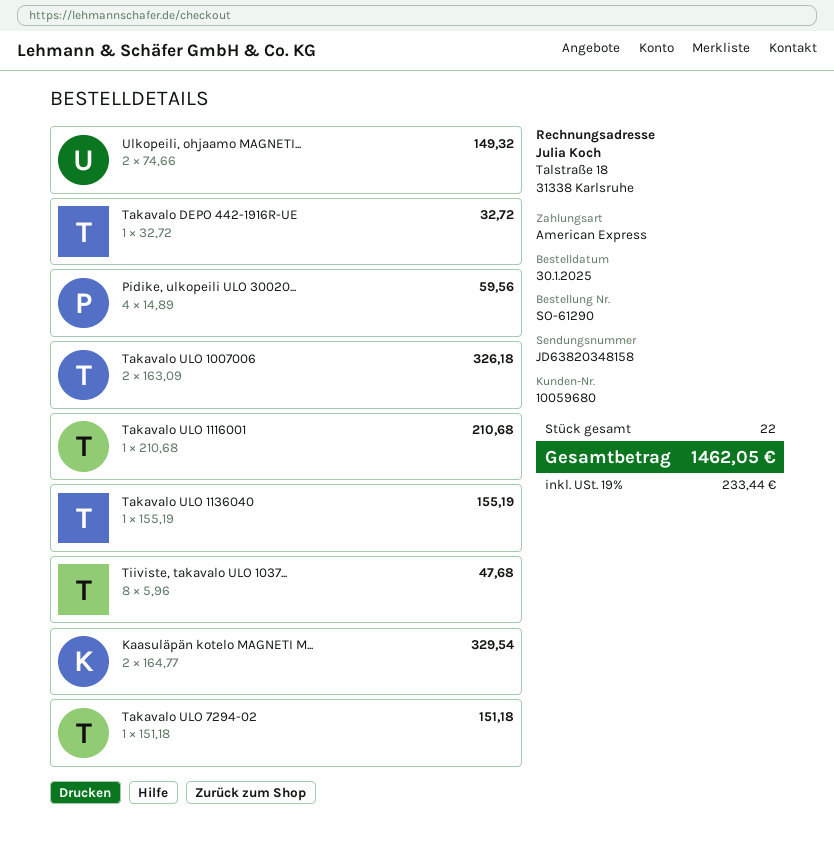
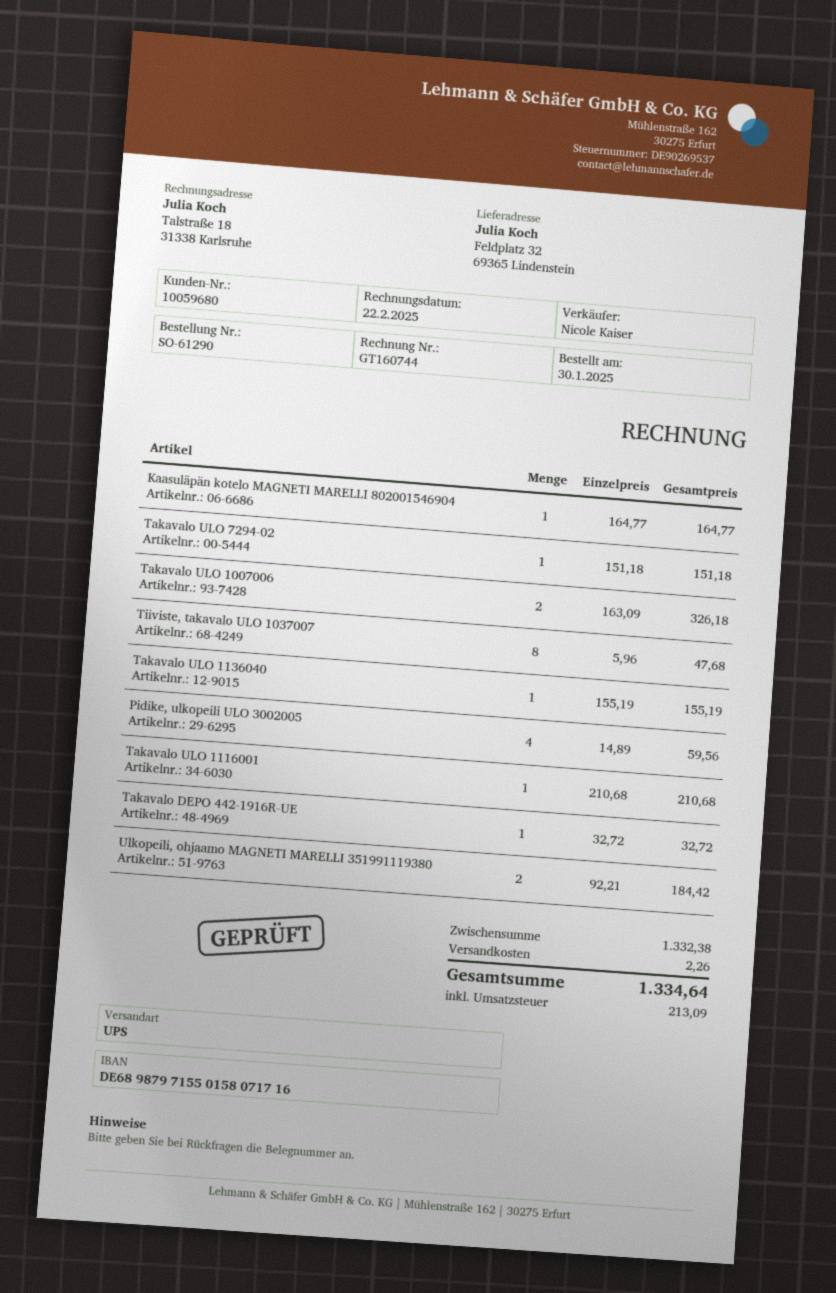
Ulkopeili, ohjaamo MAGNETI...: 2 x 74.66 = 149.32 -> 2 x 92.21 = 184.42
Kaasuläpän kotelo MAGNETI M...: 2 x 164.77 = 329.54 -> 1 x 164.77 = 164.77
shipping: none -> 2.26
tax: 233.44 -> 213.09
total: 1462.05 -> 1334.64

